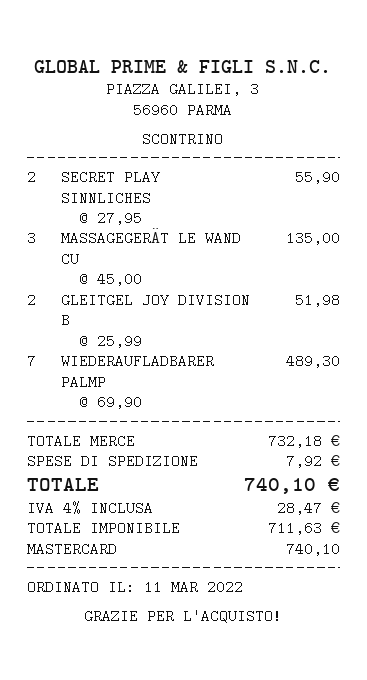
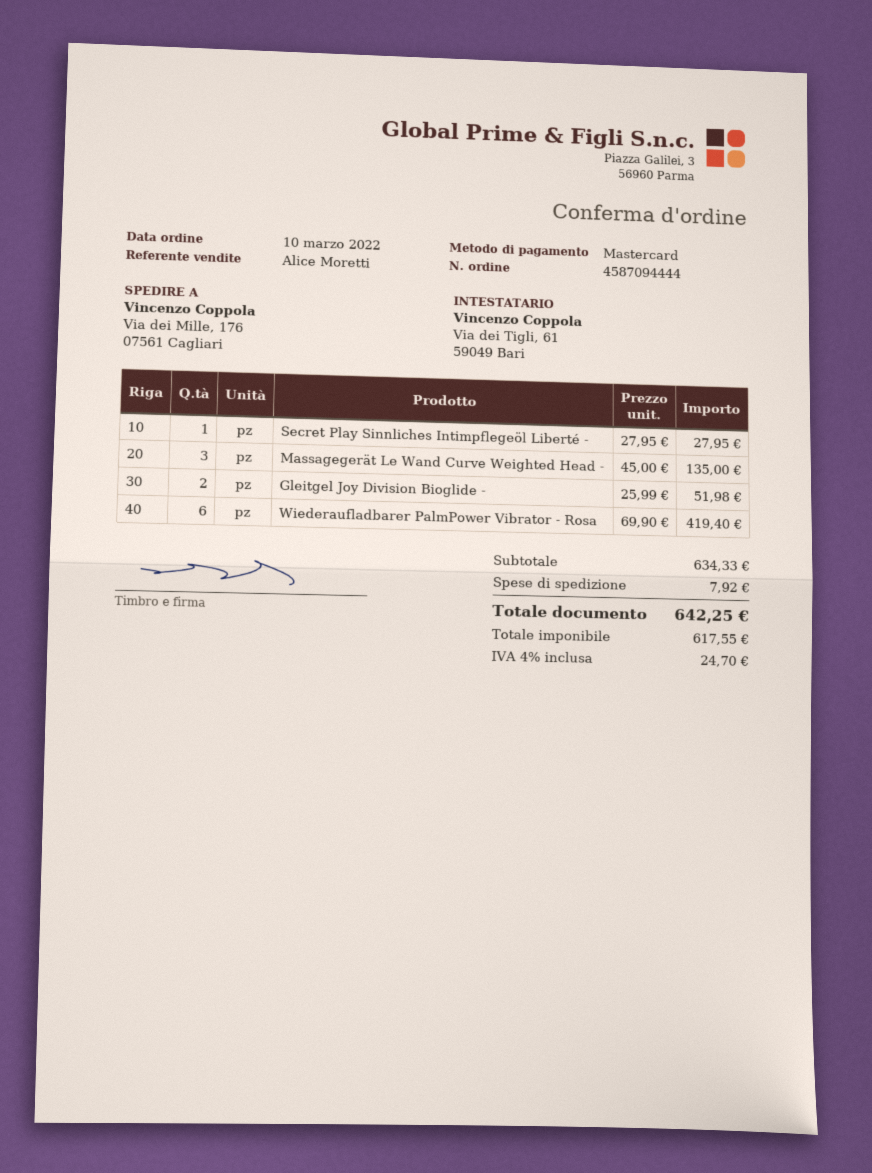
order date: 2022-03-11 -> 2022-03-10
SECRET PLAY SINNLICHES: 2 x 27.95 = 55.90 -> 1 x 27.95 = 27.95
WIEDERAUFLADBARER PALMP: 7 x 69.90 = 489.30 -> 6 x 69.90 = 419.40
subtotal: 732.18 -> 634.33
net: 711.63 -> 617.55
tax: 4% = 28.47 -> 4% = 24.70
total: 740.10 -> 642.25

